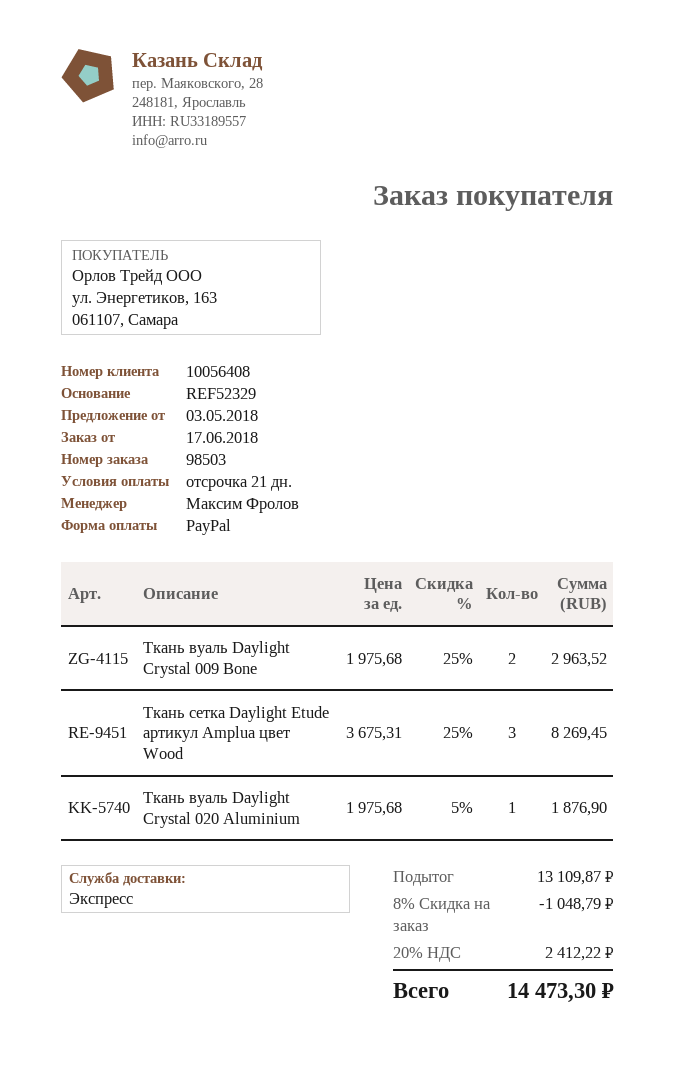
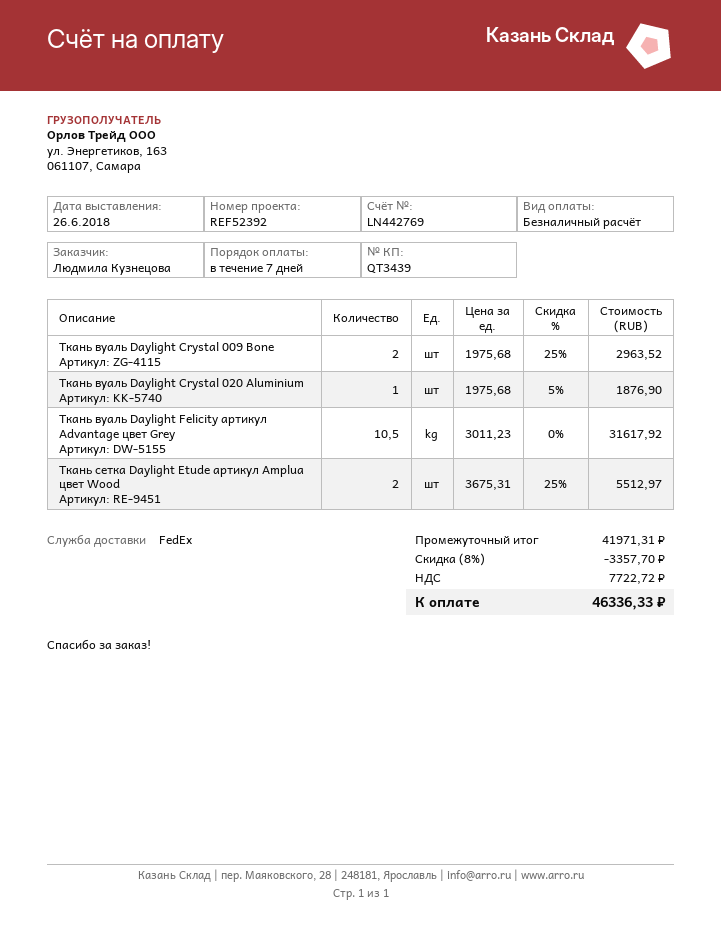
payment terms: 21 days -> 7 days
reference: REF52329 -> REF52392
payment method: PayPal -> bank transfer
shipping method: express -> FedEx
Ткань сетка Daylight Etude артикул Amplua цвет Wood: 3 x 3675.31 - 25% = 8269.45 -> 2 x 3675.31 - 25% = 5512.97
Ткань вуаль Daylight Felicity артикул Advantage цвет Grey: none -> 10.5 x 3011.23 = 31617.92
subtotal: 13109.87 -> 41971.31
discount: 8% = 1048.79 -> 8% = 3357.70
tax: 2412.22 -> 7722.72
total: 14473.30 -> 46336.33

